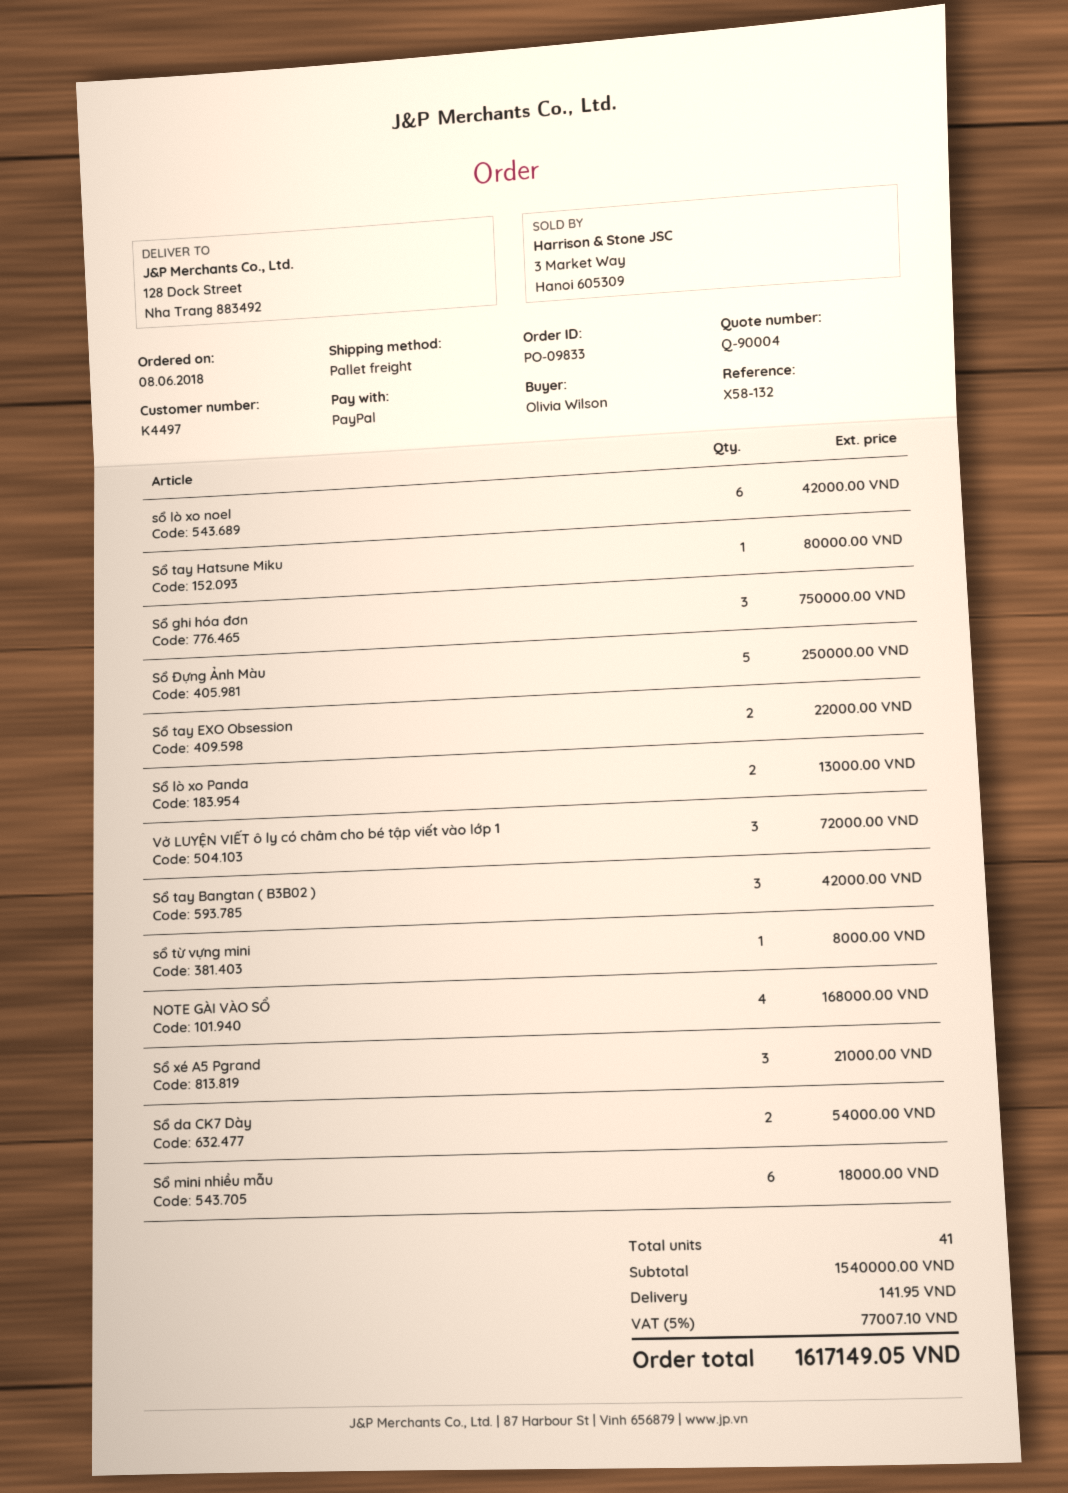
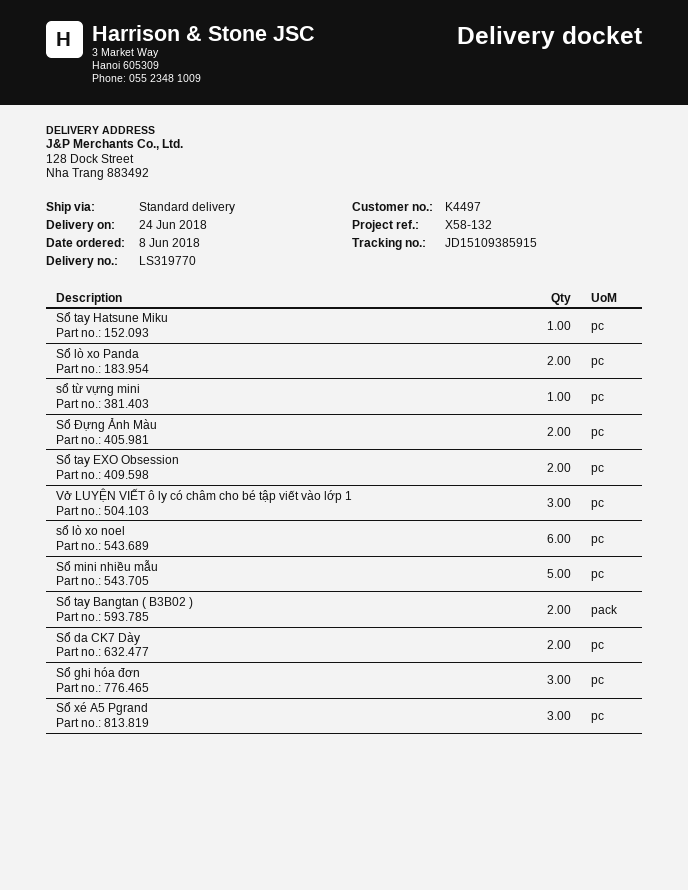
shipping method: pallet freight -> standard
Sổ Đựng Ảnh Màu: 5 -> 2
Sổ tay Bangtan ( B3B02 ): 3 -> 2
NOTE GÀI VÀO SỔ: 4 -> none
Sổ mini nhiều mẫu: 6 -> 5

